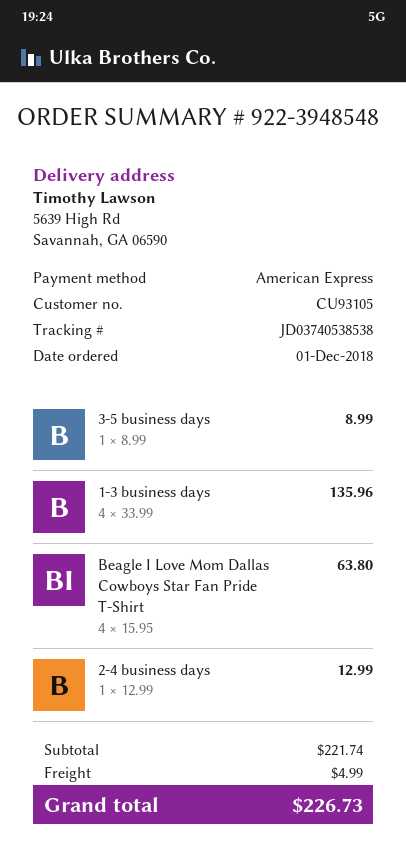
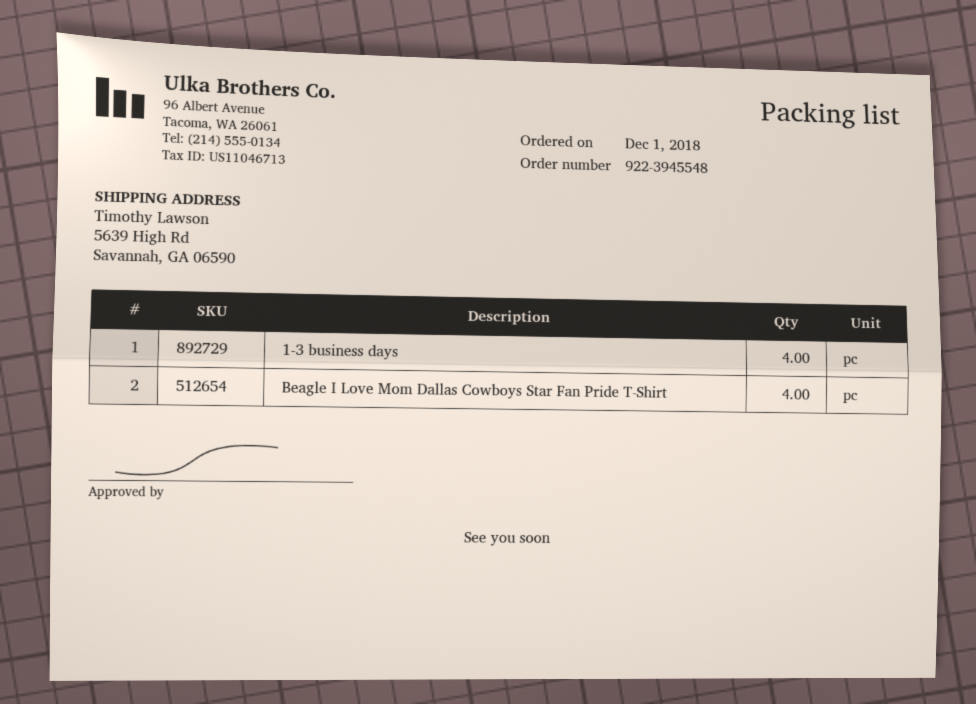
order number: 922-3948548 -> 922-3945548
3-5 business days: 1 -> none
2-4 business days: 1 -> none

